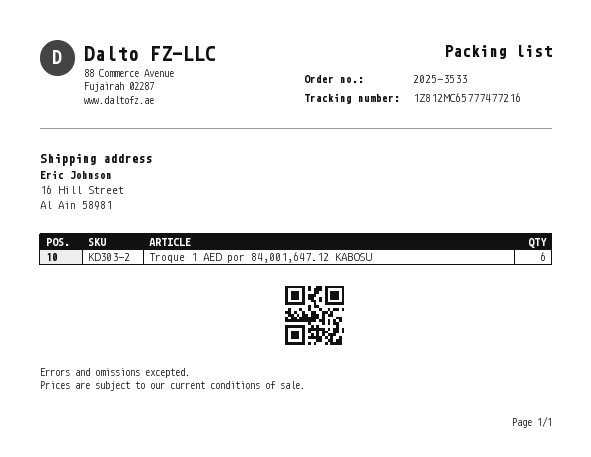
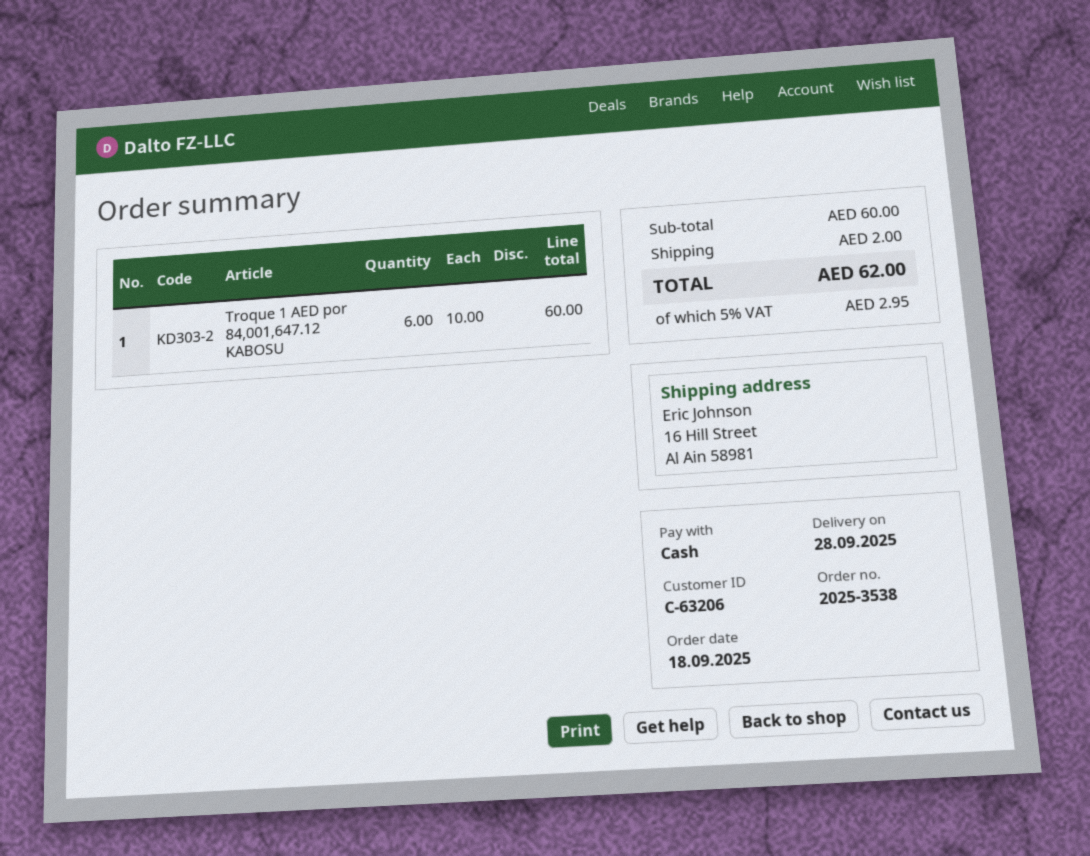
order number: 2025-3533 -> 2025-3538

